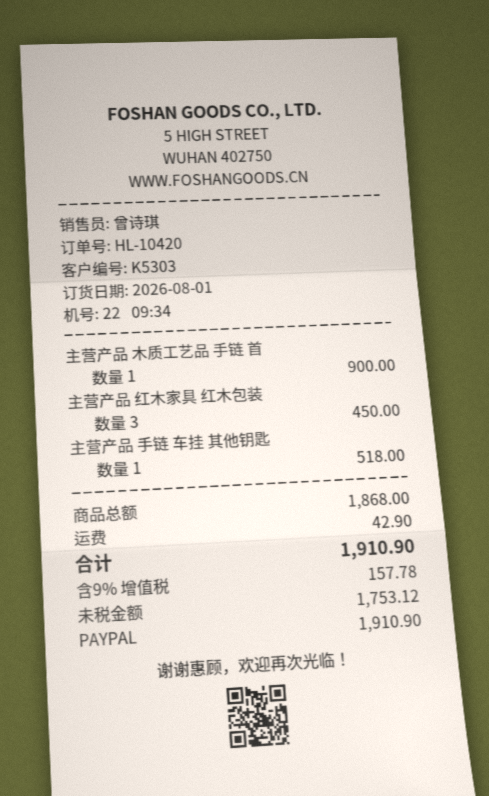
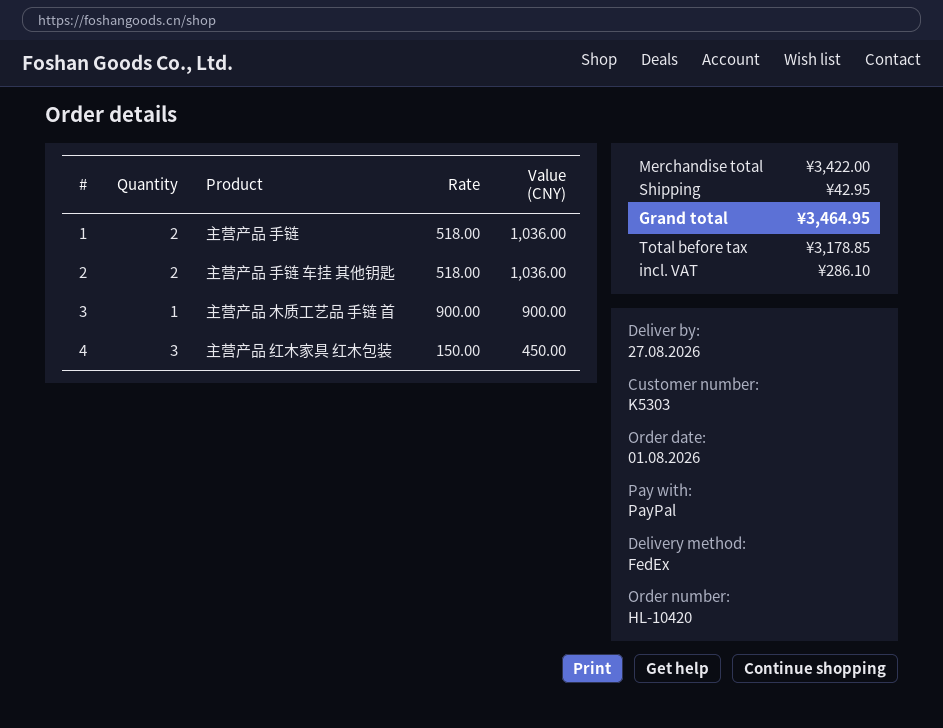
主营产品 手链 车挂 其他钥匙: 1 for 518.00 -> 2 for 1036.00
主营产品 手链: none -> 2 for 1036.00
subtotal: 1868.00 -> 3422.00
shipping: 42.90 -> 42.95
net: 1753.12 -> 3178.85
tax: 157.78 -> 286.10
total: 1910.90 -> 3464.95

